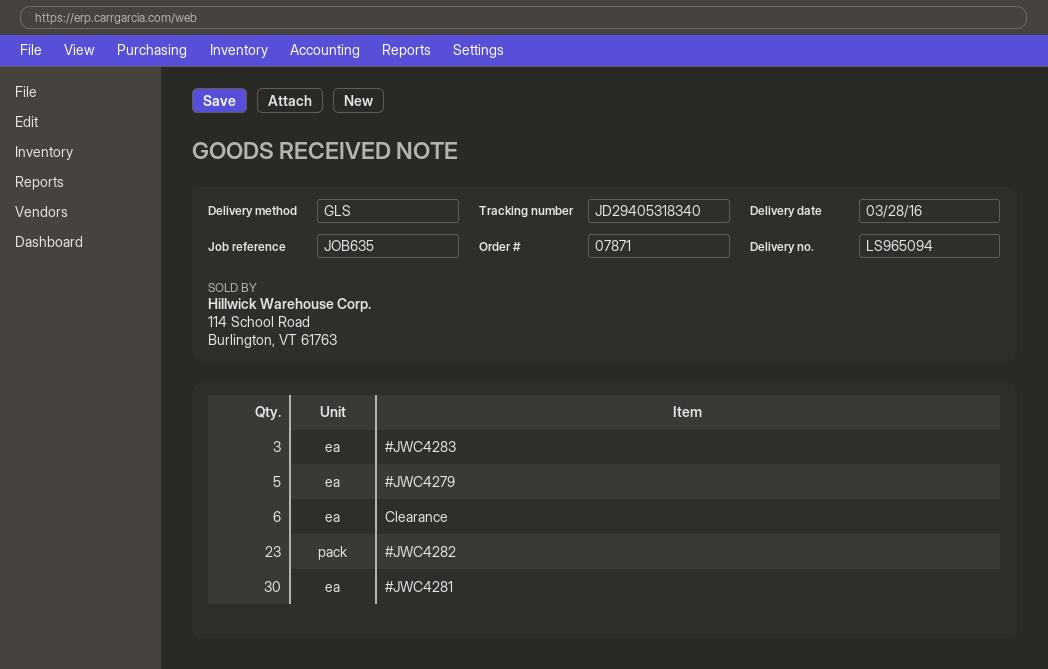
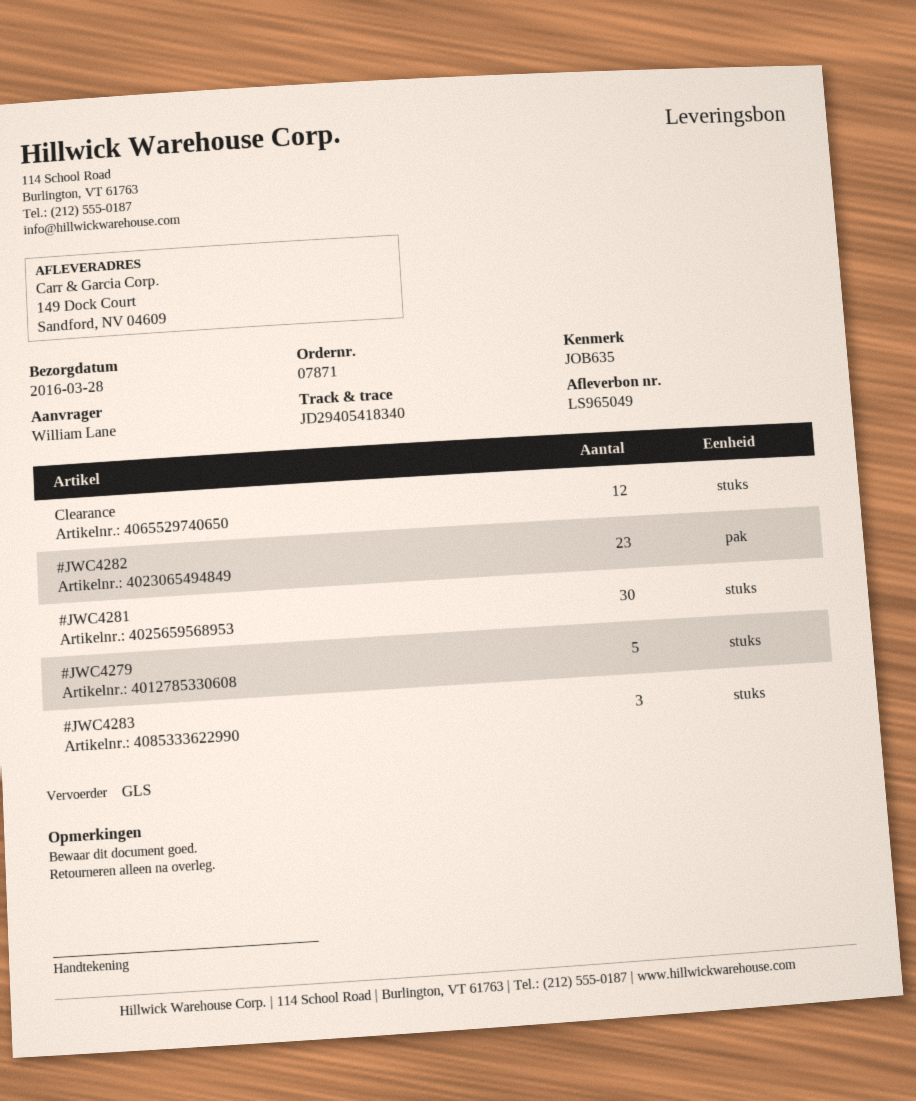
delivery note number: LS965094 -> LS965049
tracking number: JD29405318340 -> JD29405418340
Clearance: 6 -> 12

